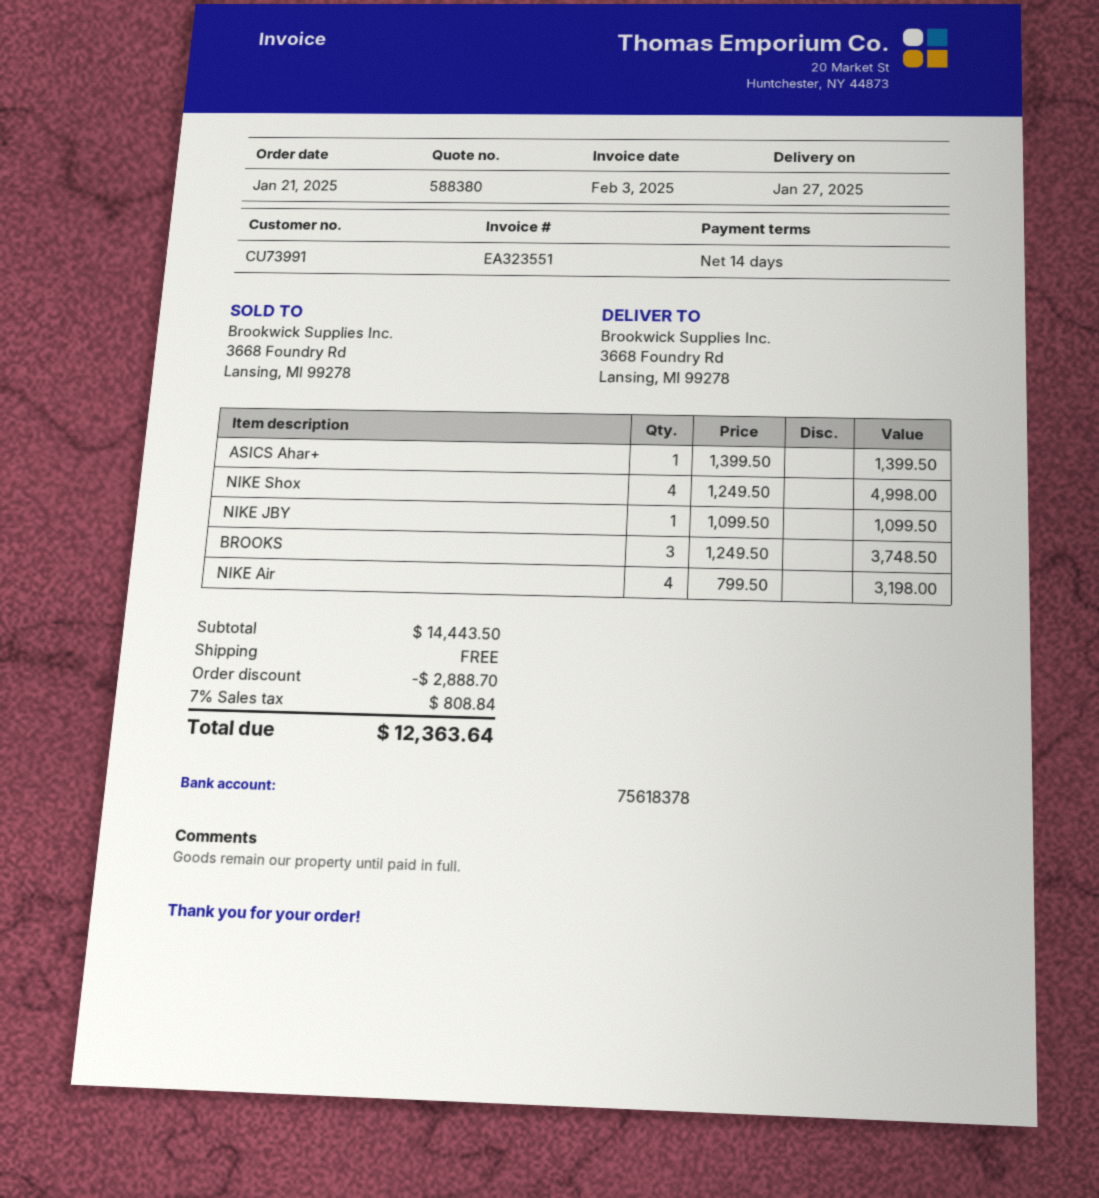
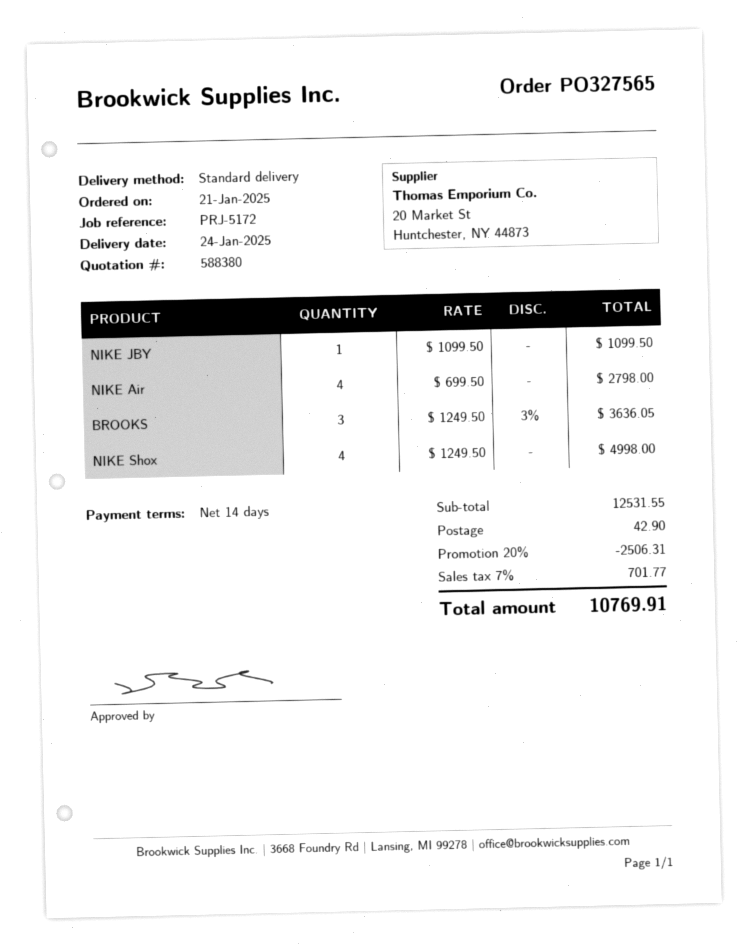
delivery date: 2025-01-27 -> 2025-01-24
ASICS Ahar+: 1 x 1399.50 = 1399.50 -> none
BROOKS: 3 x 1249.50 = 3748.50 -> 3 x 1249.50 - 3% = 3636.05
NIKE Air: 4 x 799.50 = 3198.00 -> 4 x 699.50 = 2798.00
subtotal: 14443.50 -> 12531.55
discount: 2888.70 -> 2506.31
shipping: 0.00 -> 42.90
tax: 7% = 808.84 -> 7% = 701.77
total: 12363.64 -> 10769.91

